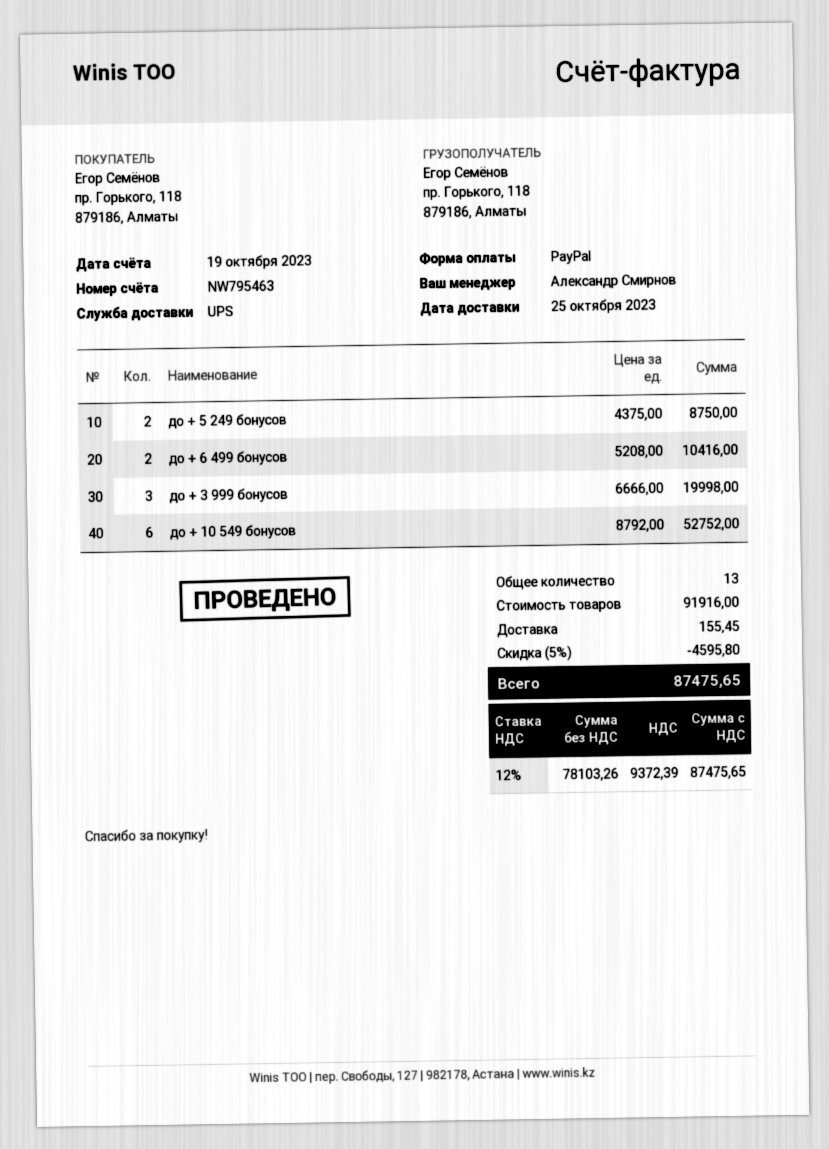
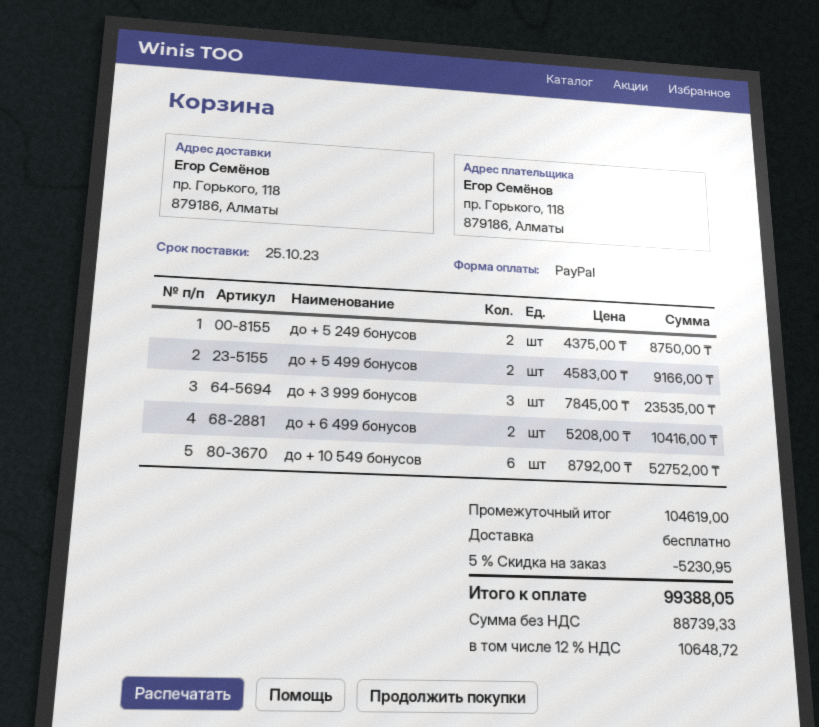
до + 3 999 бонусов: 3 x 6666.00 = 19998.00 -> 3 x 7845.00 = 23535.00
до + 5 499 бонусов: none -> 2 x 4583.00 = 9166.00
subtotal: 91916.00 -> 104619.00
discount: 5% = 4595.80 -> 5% = 5230.95
shipping: 155.45 -> 0.00
net: 78103.26 -> 88739.33
tax: 12% = 9372.39 -> 12% = 10648.72
total: 87475.65 -> 99388.05

